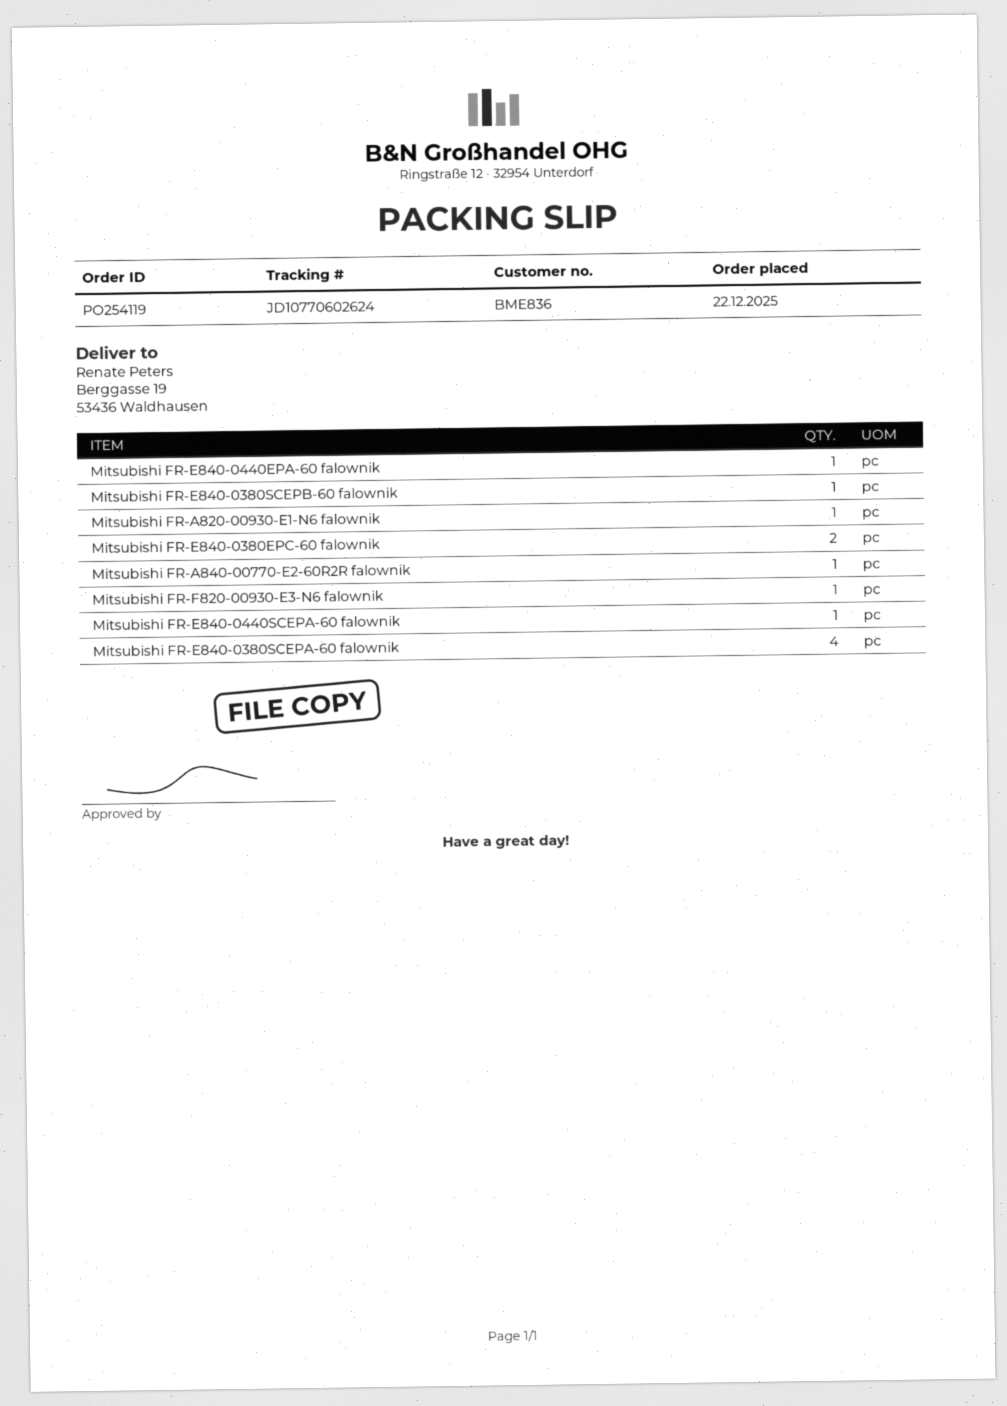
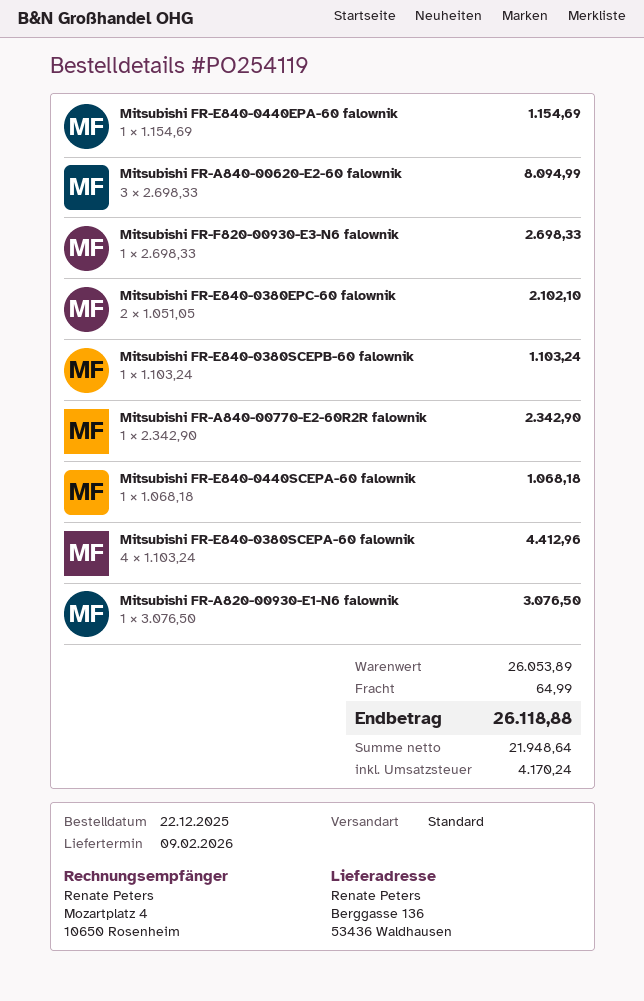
ship to: Berggasse 19, 53436 Waldhausen -> Berggasse 136, 53436 Waldhausen
Mitsubishi FR-A840-00620-E2-60 falownik: none -> 3

